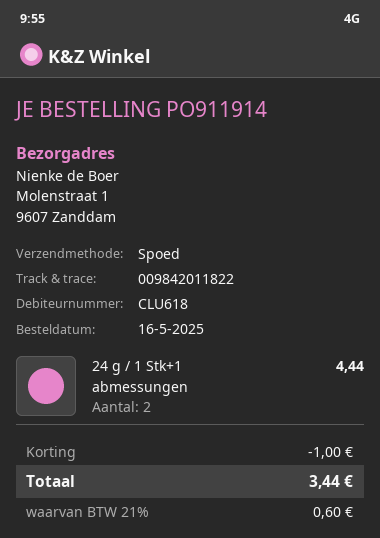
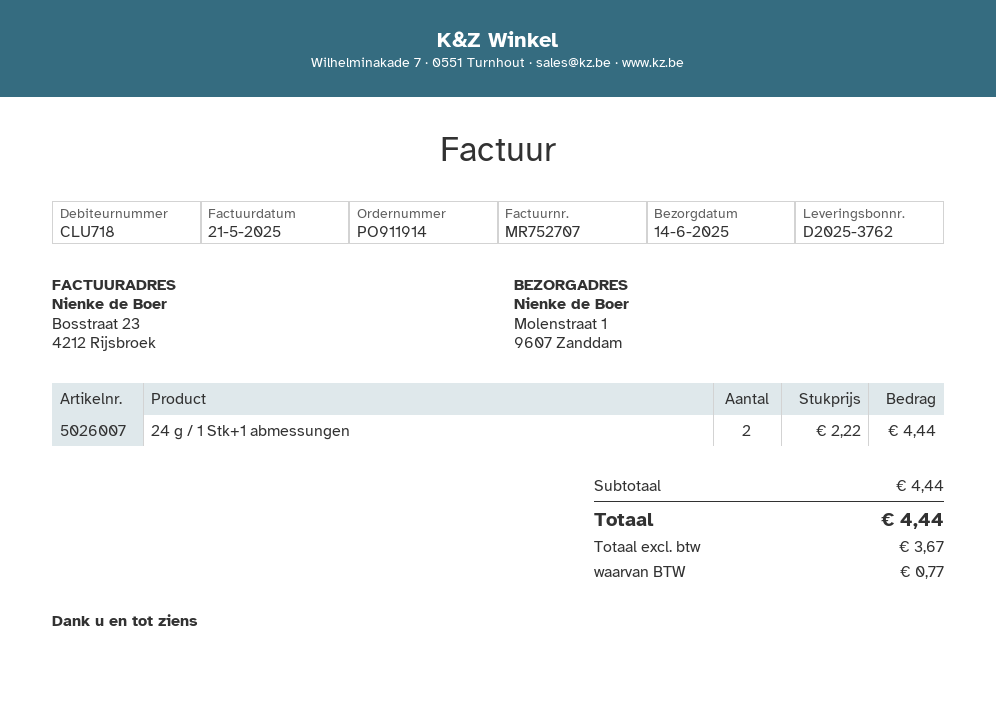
customer number: CLU618 -> CLU718
discount: 1.00 -> none
tax: 0.60 -> 0.77
total: 3.44 -> 4.44

